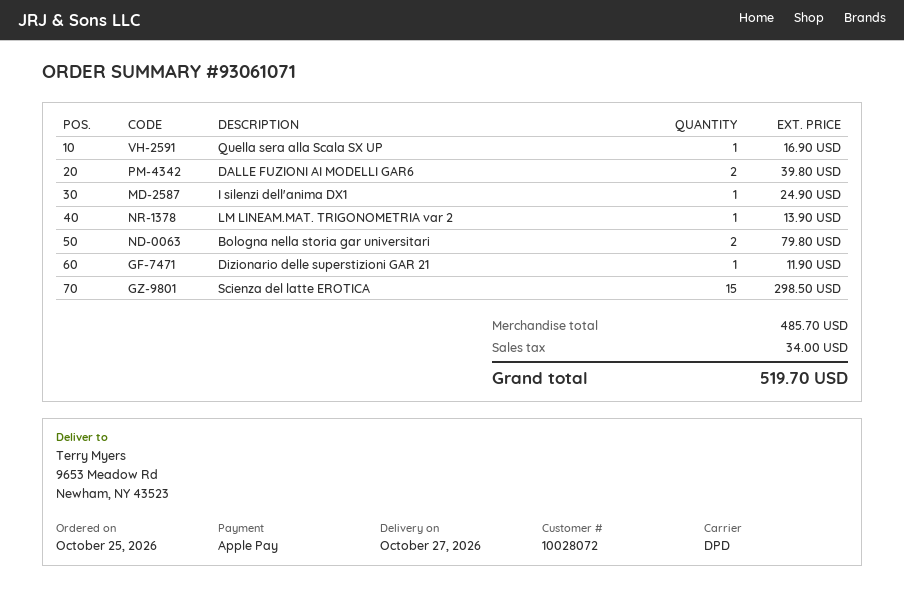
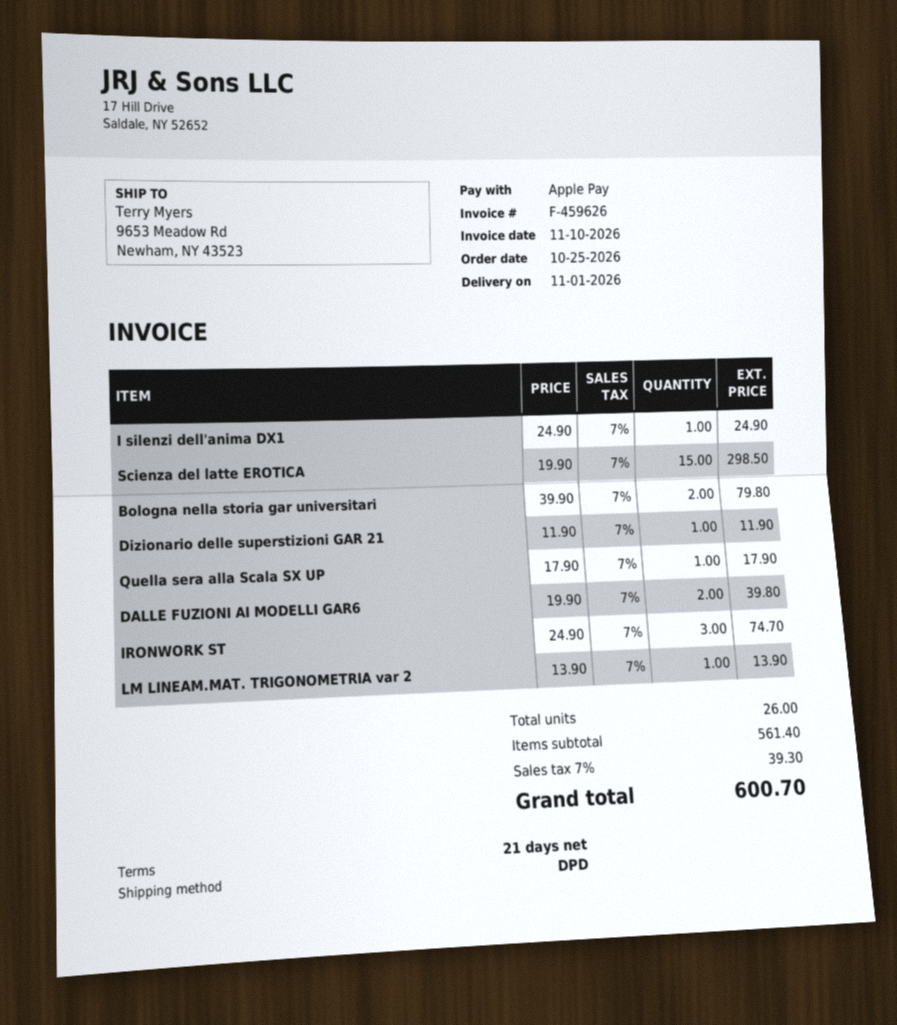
delivery date: 2026-10-27 -> 2026-11-01
Quella sera alla Scala SX UP: 1 for 16.90 -> 1 for 17.90
IRONWORK ST: none -> 3 for 74.70
subtotal: 485.70 -> 561.40
tax: 34.00 -> 39.30
total: 519.70 -> 600.70

